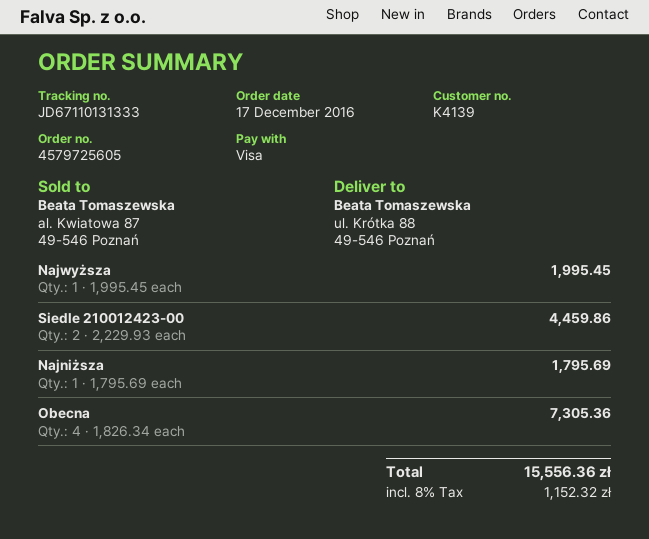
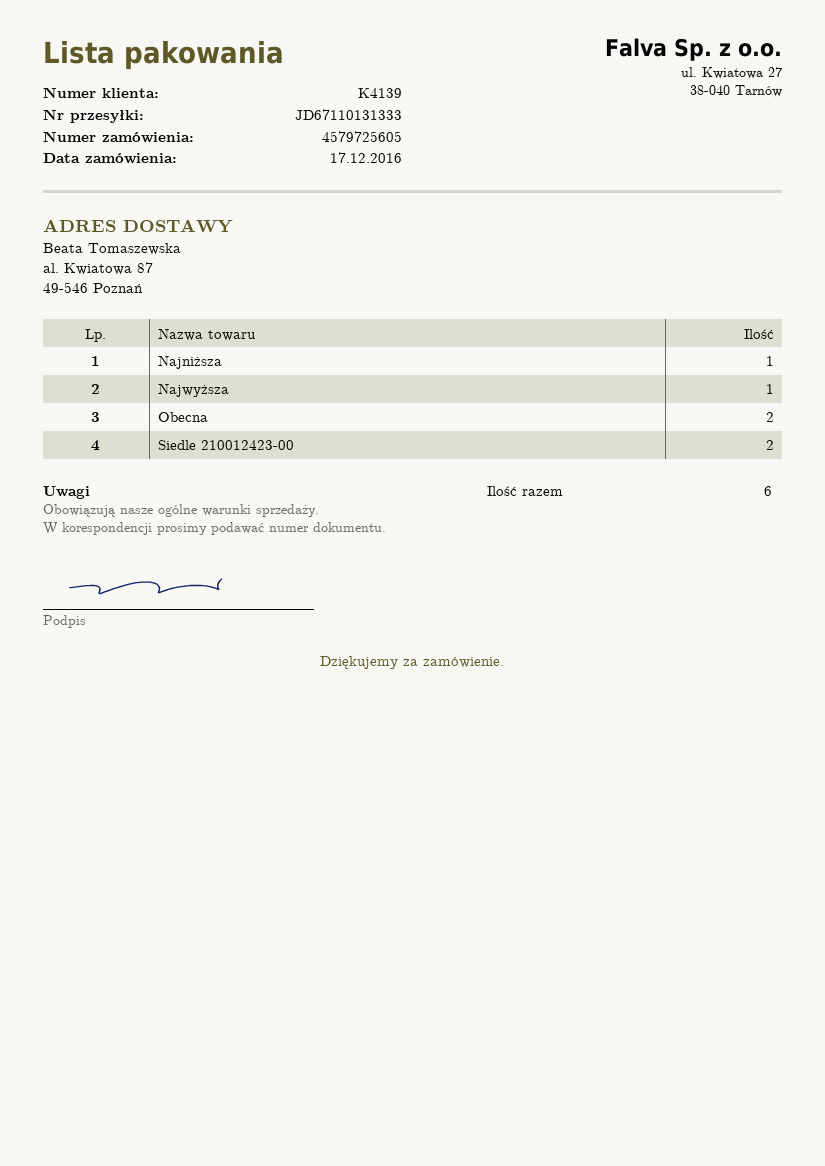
ship to: ul. Krótka 88, 49-546 Poznań -> al. Kwiatowa 87, 49-546 Poznań
Obecna: 4 -> 2

